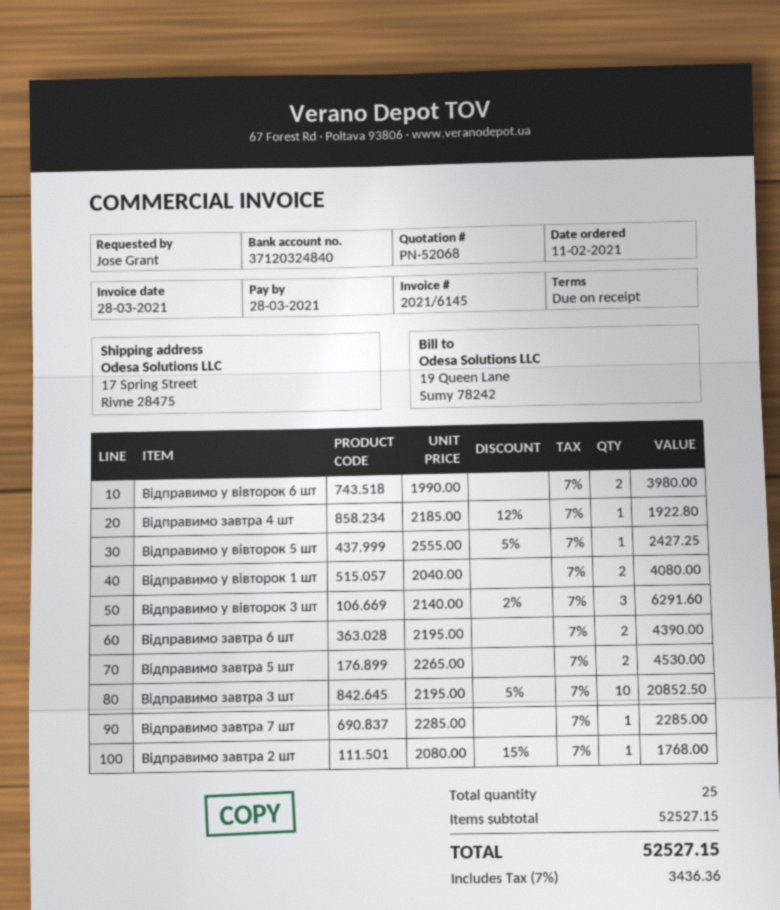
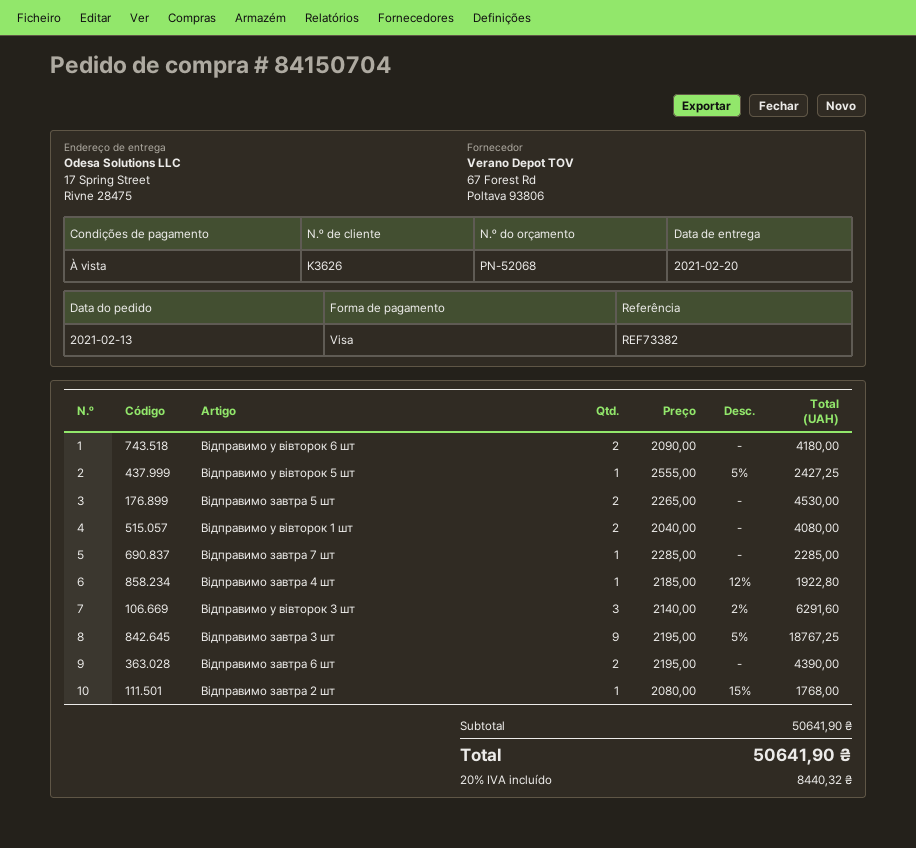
order date: 2021-02-11 -> 2021-02-13
Відправимо у вівторок 6 шт: 2 x 1990.00 = 3980.00 -> 2 x 2090.00 = 4180.00
Відправимо завтра 3 шт: 10 x 2195.00 - 5% = 20852.50 -> 9 x 2195.00 - 5% = 18767.25
subtotal: 52527.15 -> 50641.90
tax: 7% = 3436.36 -> 20% = 8440.32
total: 52527.15 -> 50641.90

